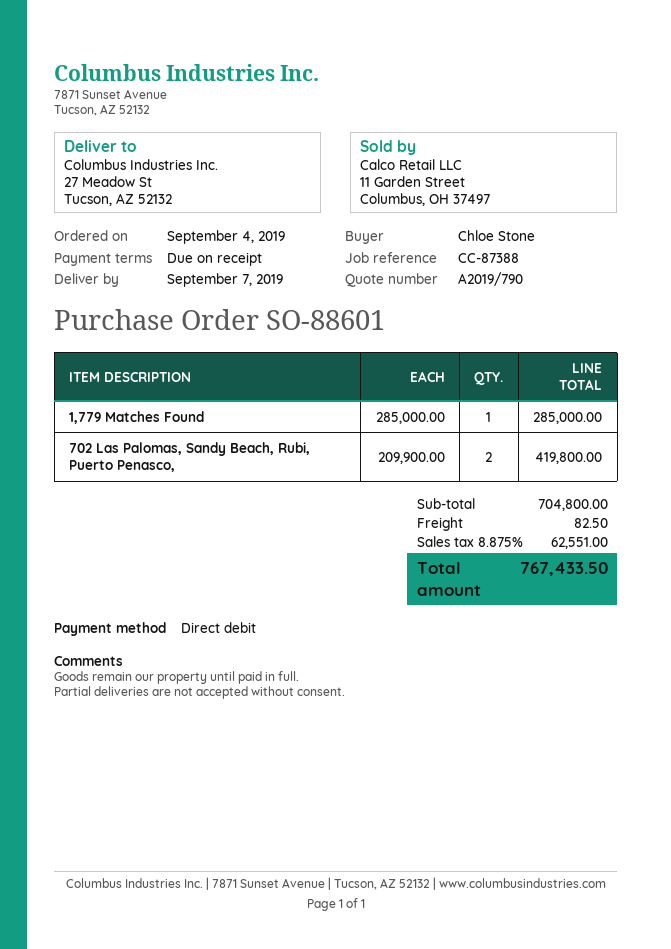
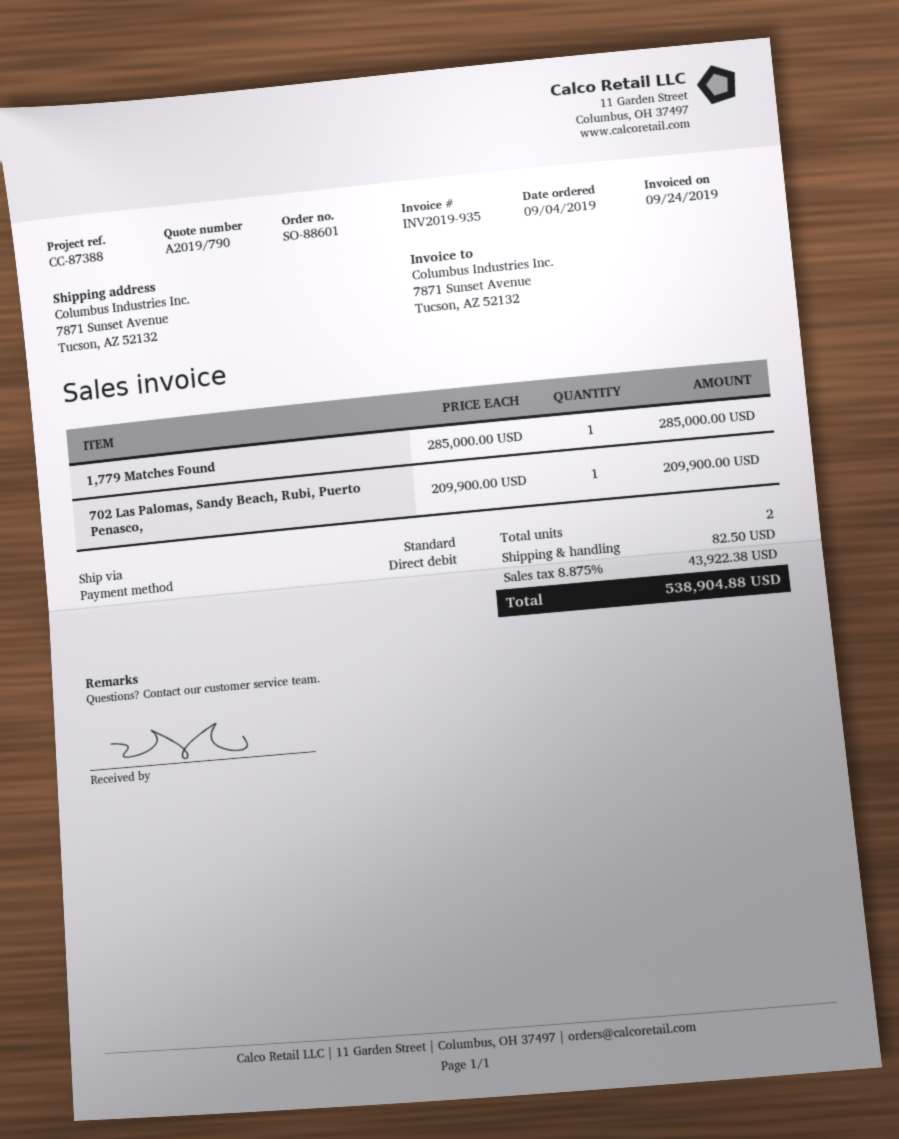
ship to: 27 Meadow St, Tucson, AZ 52132 -> 7871 Sunset Avenue, Tucson, AZ 52132
702 Las Palomas, Sandy Beach, Rubi, Puerto Penasco,: 2 x 209900.00 = 419800.00 -> 1 x 209900.00 = 209900.00
tax: 8.875% = 62551.00 -> 8.875% = 43922.38
total: 767433.50 -> 538904.88

